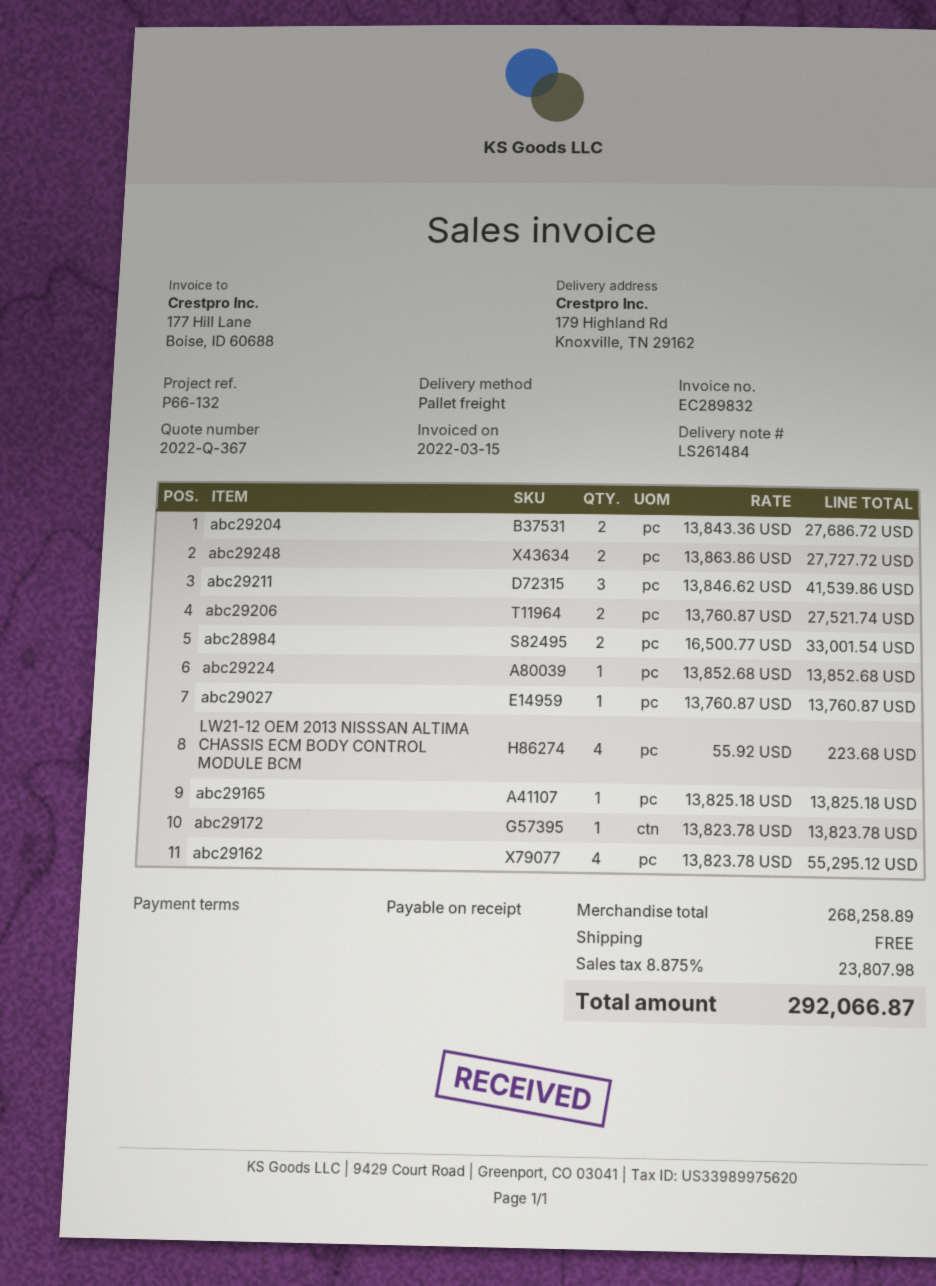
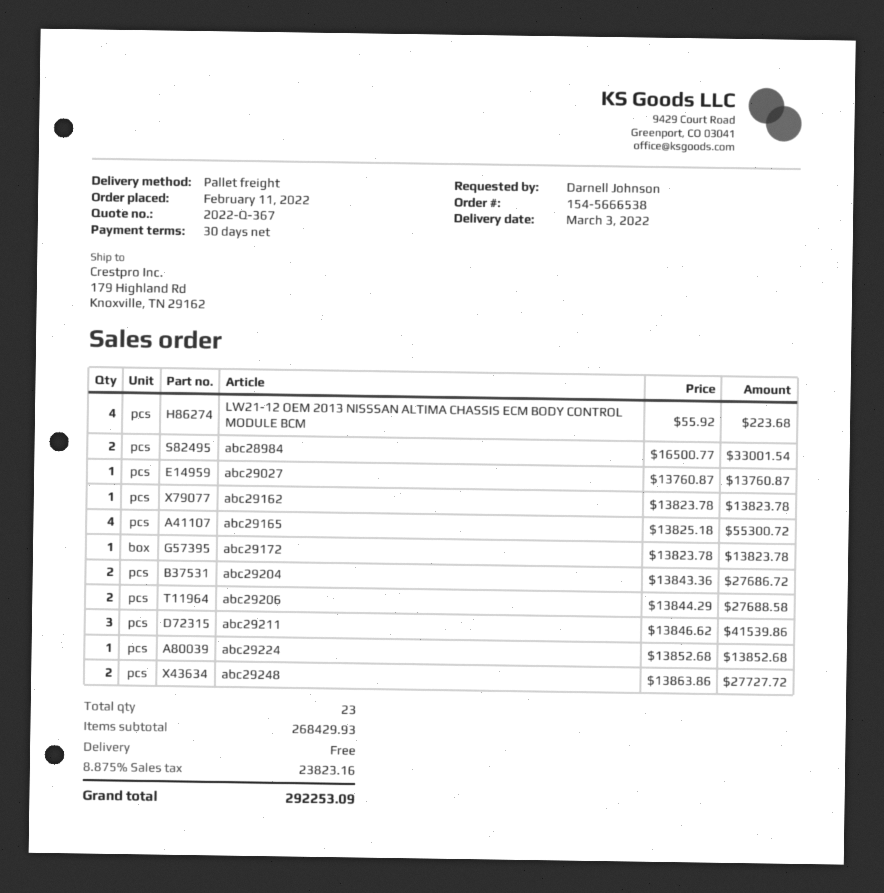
payment terms: on receipt -> 30 days
abc29206: 2 x 13760.87 = 27521.74 -> 2 x 13844.29 = 27688.58
abc29165: 1 x 13825.18 = 13825.18 -> 4 x 13825.18 = 55300.72
abc29162: 4 x 13823.78 = 55295.12 -> 1 x 13823.78 = 13823.78
subtotal: 268258.89 -> 268429.93
tax: 8.875% = 23807.98 -> 8.875% = 23823.16
total: 292066.87 -> 292253.09

